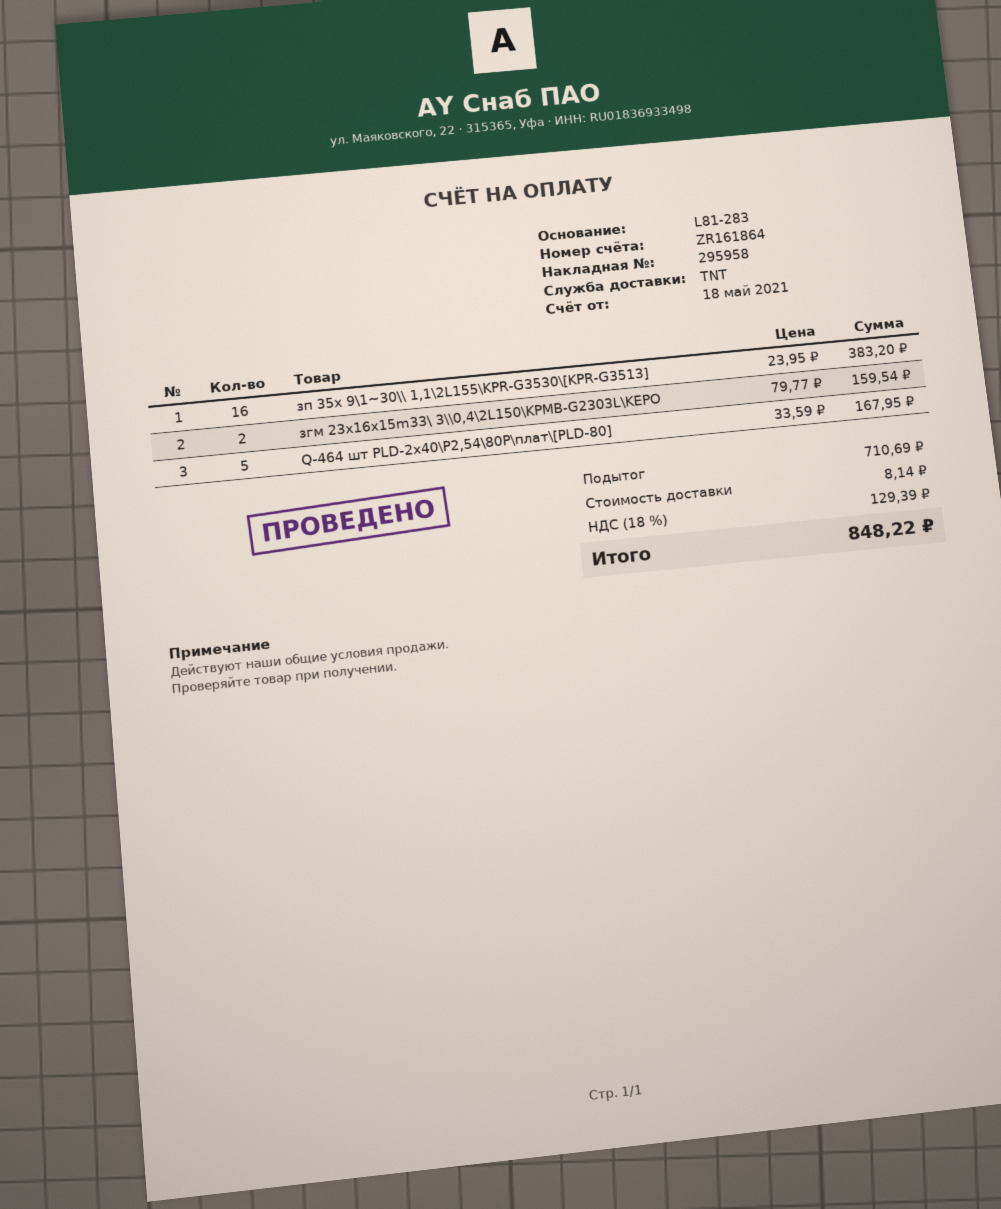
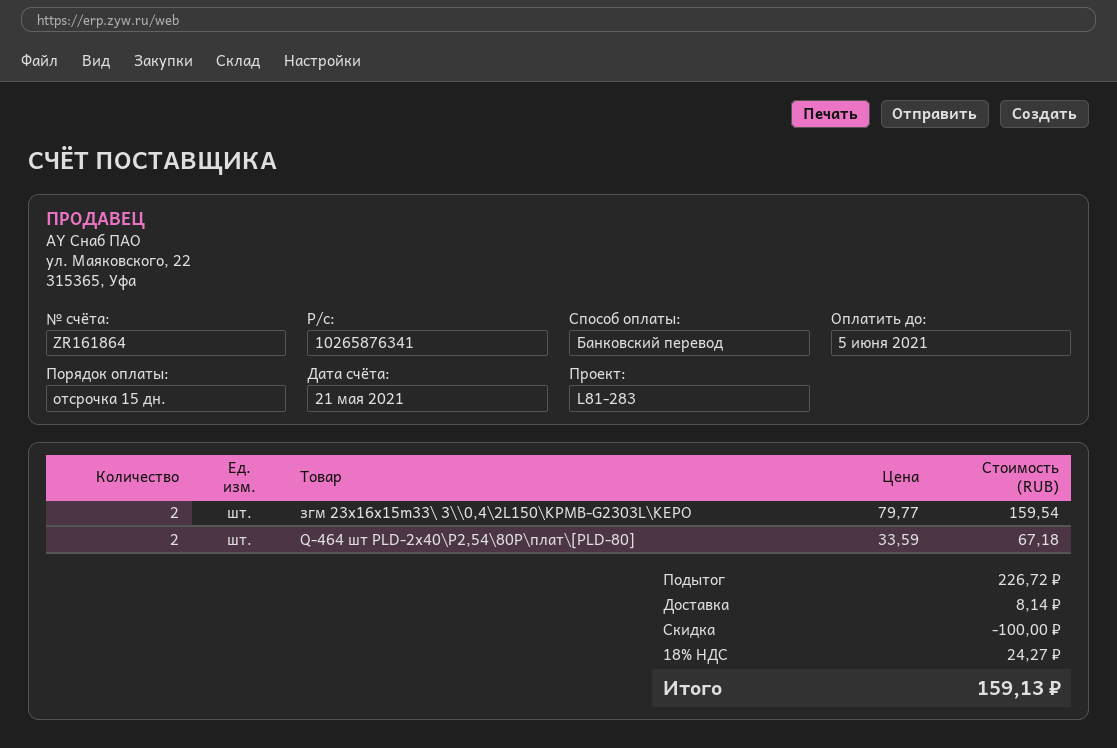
invoice date: 2021-05-18 -> 2021-05-21
зп 35x 9\1~30\\ 1,1\2L155\KPR-G3530\[KPR-G3513]: 16 x 23.95 = 383.20 -> none
Q-464 шт PLD-2x40\P2,54\80P\плат\[PLD-80]: 5 x 33.59 = 167.95 -> 2 x 33.59 = 67.18
subtotal: 710.69 -> 226.72
discount: none -> 100.00
tax: 18% = 129.39 -> 18% = 24.27
total: 848.22 -> 159.13

